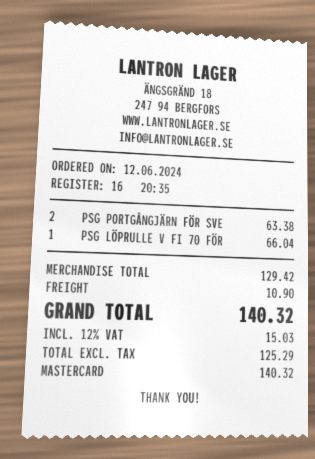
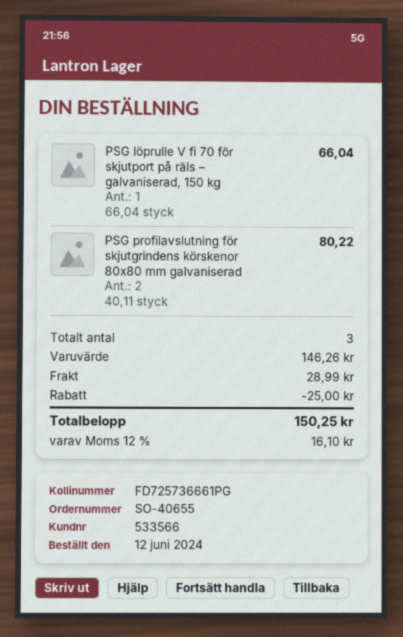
PSG PORTGÅNGJÄRN FÖR SVE: 2 for 63.38 -> none
PSG profilavslutning för skjutgrindens körskenor 80x80 mm galvaniserad: none -> 2 for 80.22
subtotal: 129.42 -> 146.26
discount: none -> 25.00
shipping: 10.90 -> 28.99
tax: 12% = 15.03 -> 12% = 16.10
total: 140.32 -> 150.25

